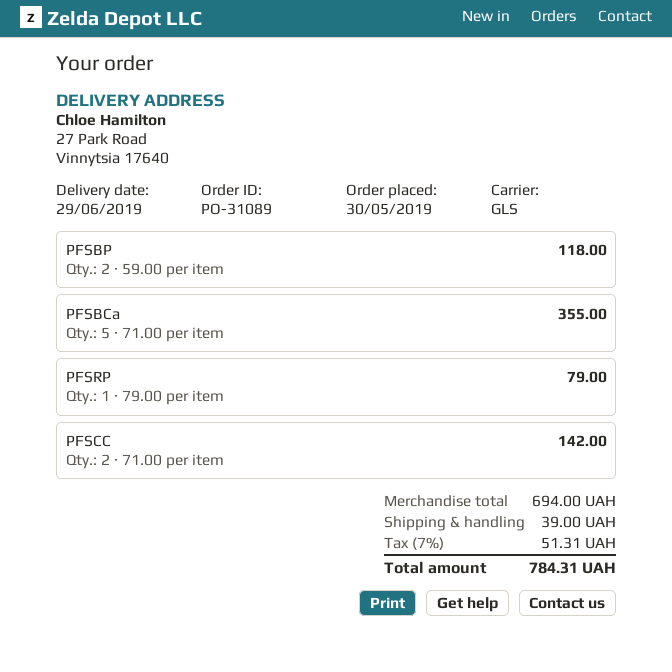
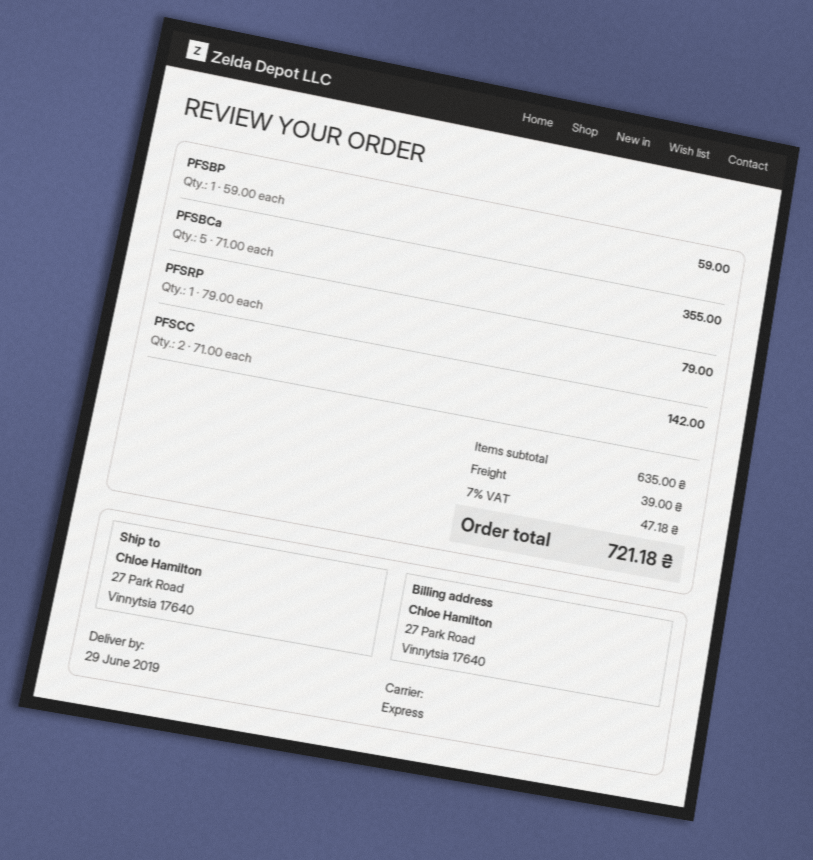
shipping method: GLS -> express
PFSBP: 2 x 59.00 = 118.00 -> 1 x 59.00 = 59.00
subtotal: 694.00 -> 635.00
tax: 7% = 51.31 -> 7% = 47.18
total: 784.31 -> 721.18

